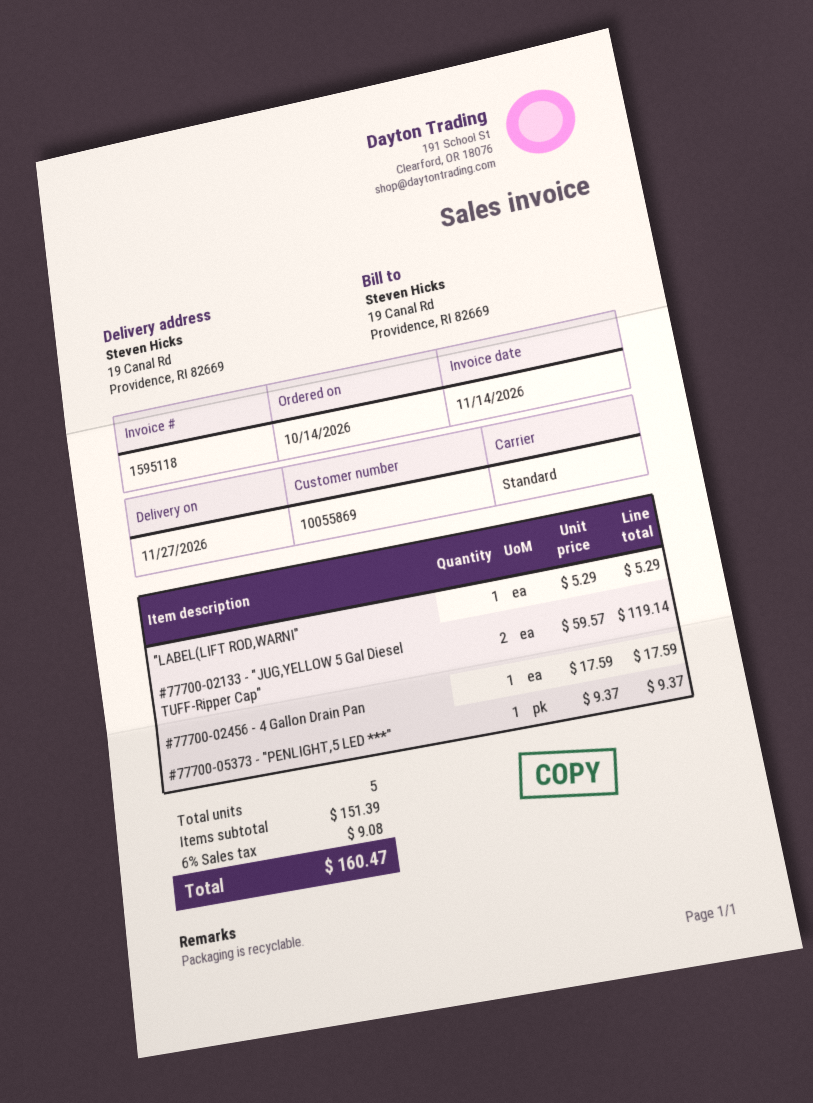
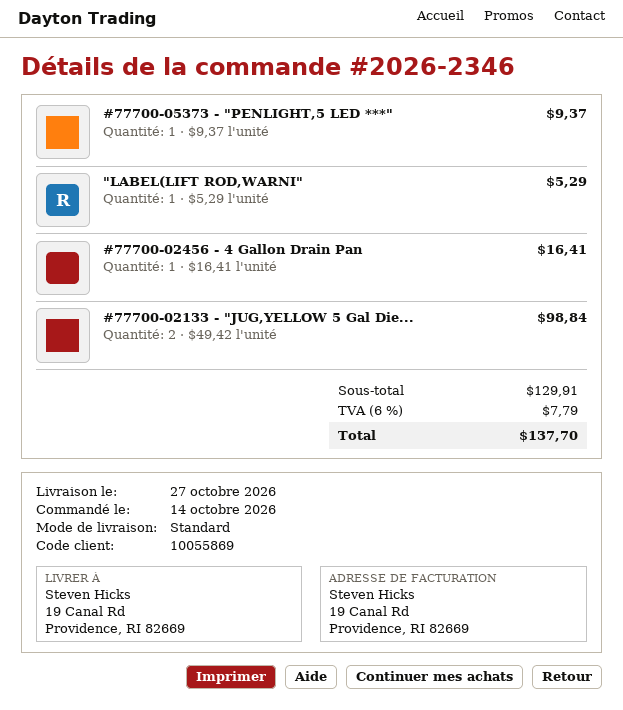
delivery date: 2026-11-27 -> 2026-10-27
#77700-02133 - "JUG,YELLOW 5 Gal Diesel TUFF-Ripper Cap": 2 x 59.57 = 119.14 -> 2 x 49.42 = 98.84
#77700-02456 - 4 Gallon Drain Pan: 1 x 17.59 = 17.59 -> 1 x 16.41 = 16.41
subtotal: 151.39 -> 129.91
tax: 6% = 9.08 -> 6% = 7.79
total: 160.47 -> 137.70

